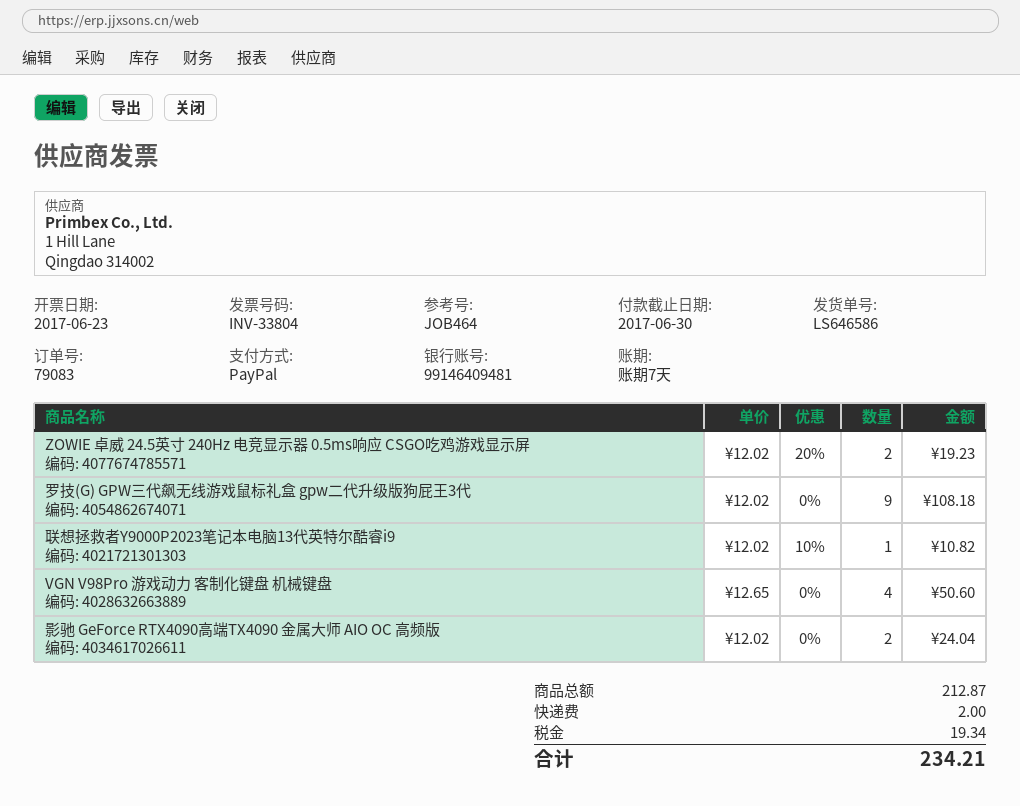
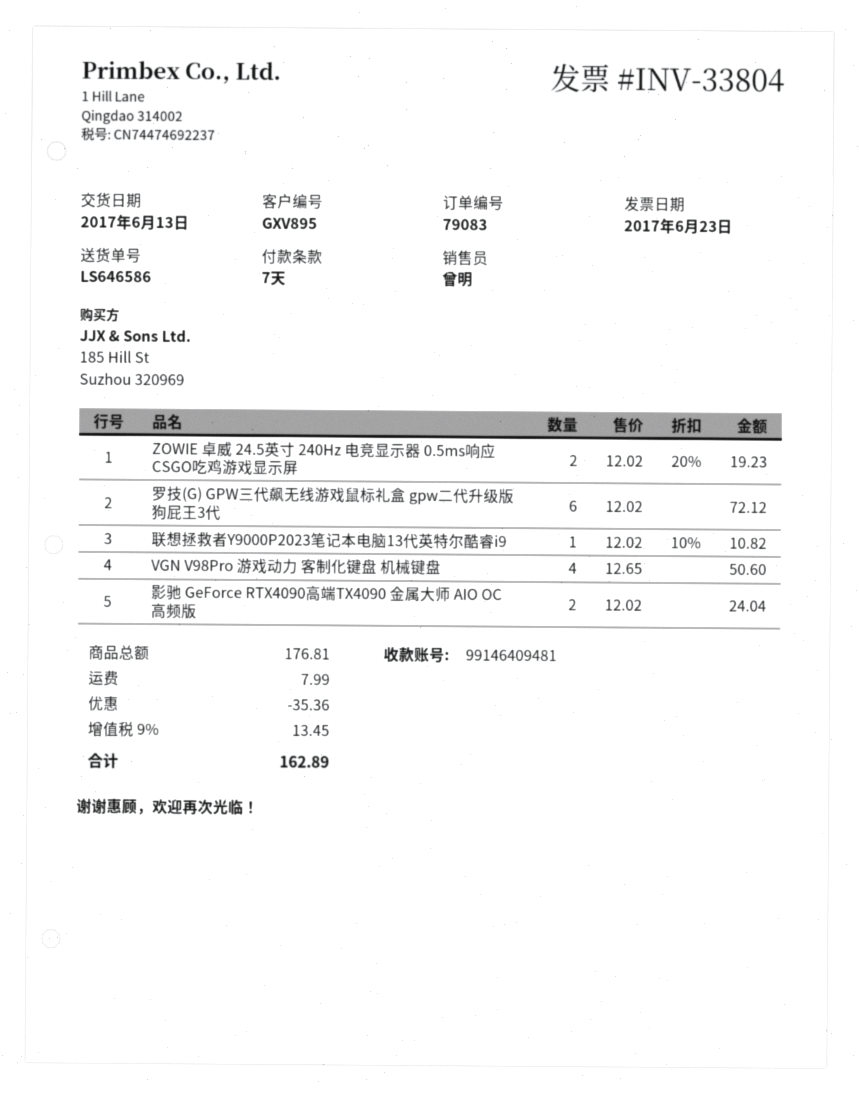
罗技(G) GPW三代飙无线游戏鼠标礼盒 gpw二代升级版狗屁王3代: 9 x 12.02 = 108.18 -> 6 x 12.02 = 72.12
subtotal: 212.87 -> 176.81
discount: none -> 35.36
shipping: 2.00 -> 7.99
tax: 19.34 -> 13.45
total: 234.21 -> 162.89

